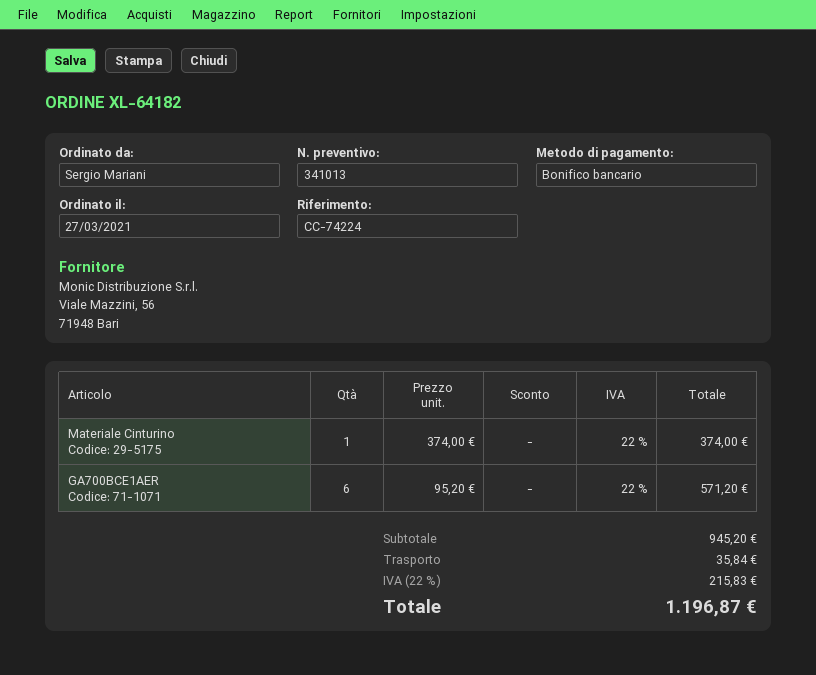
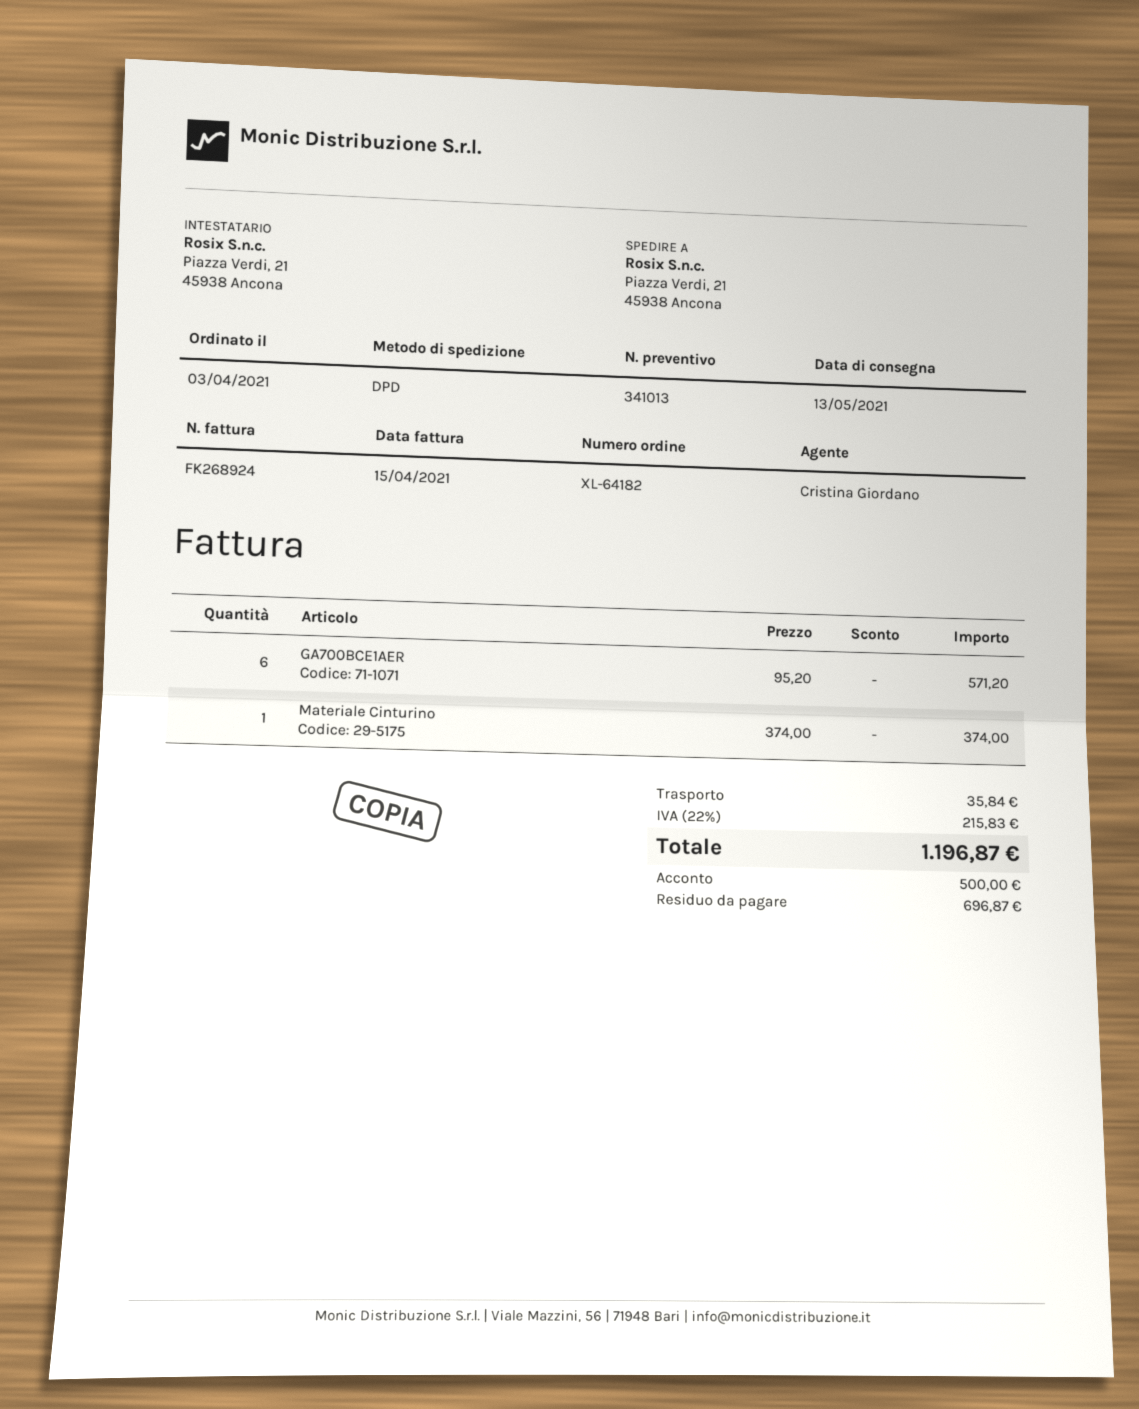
order date: 2021-03-27 -> 2021-04-03

